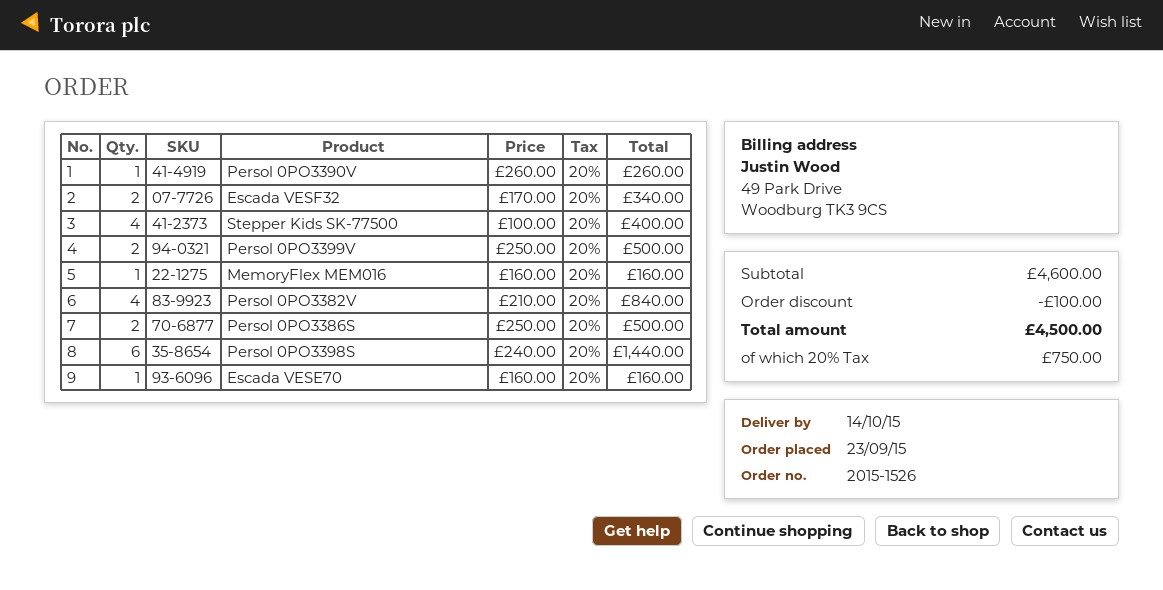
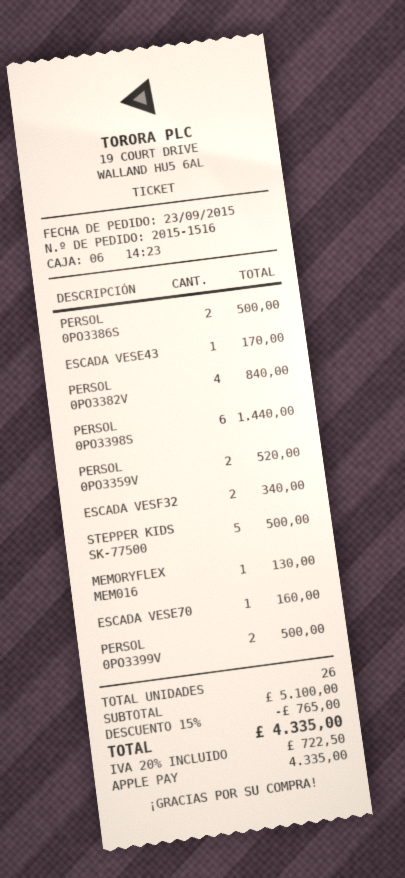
order number: 2015-1526 -> 2015-1516
Persol 0PO3390V: 1 for 260.00 -> none
Stepper Kids SK-77500: 4 for 400.00 -> 5 for 500.00
MemoryFlex MEM016: 1 for 160.00 -> 1 for 130.00
ESCADA VESE43: none -> 1 for 170.00
PERSOL 0PO3359V: none -> 2 for 520.00
subtotal: 4600.00 -> 5100.00
discount: 100.00 -> 765.00
tax: 20% = 750.00 -> 20% = 722.50
total: 4500.00 -> 4335.00

